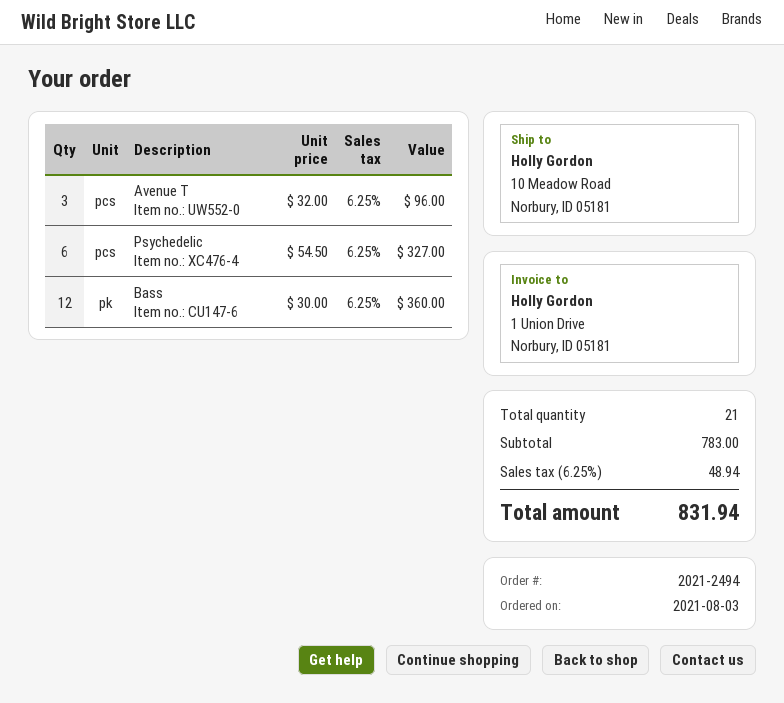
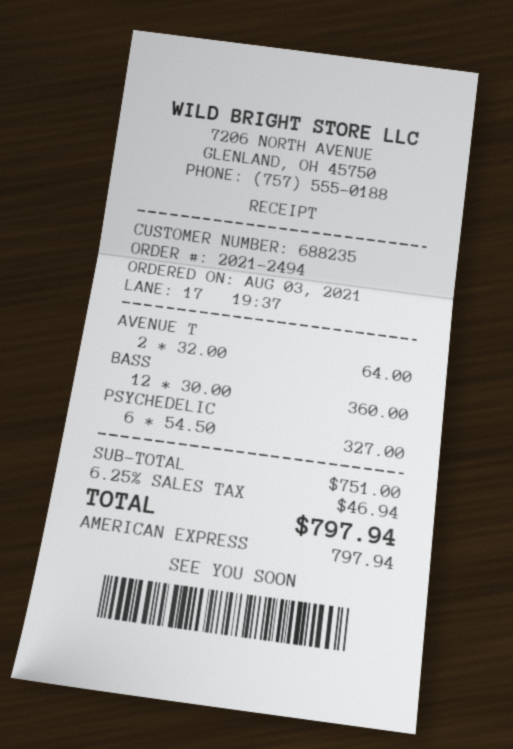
Avenue T: 3 x 32.00 = 96.00 -> 2 x 32.00 = 64.00
subtotal: 783.00 -> 751.00
tax: 6.25% = 48.94 -> 6.25% = 46.94
total: 831.94 -> 797.94

